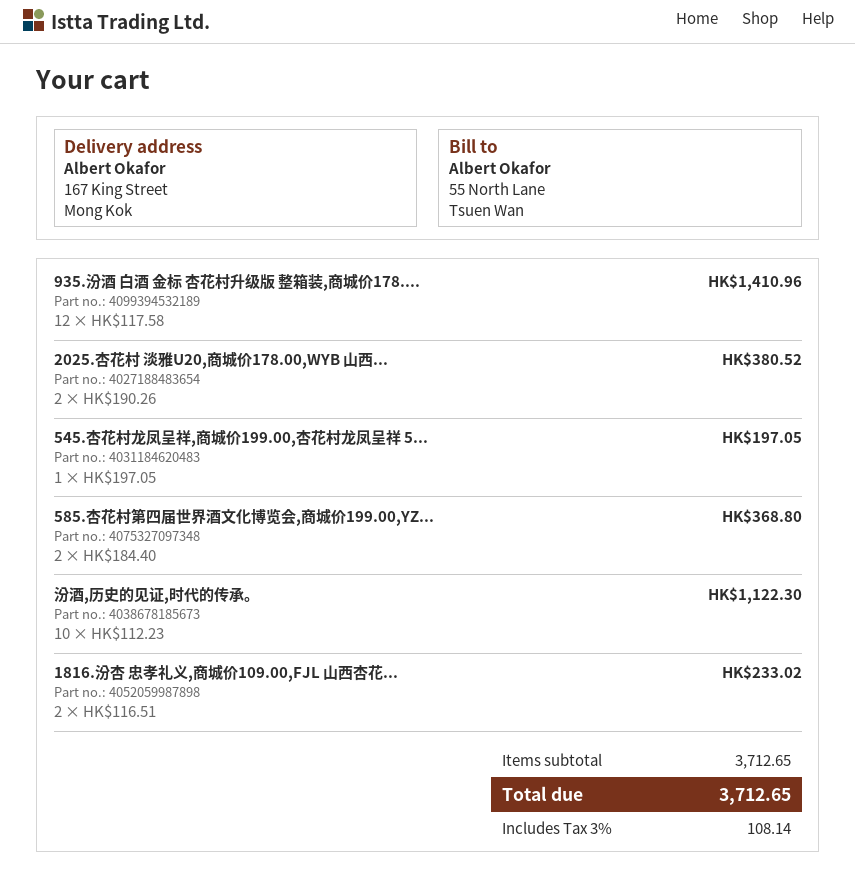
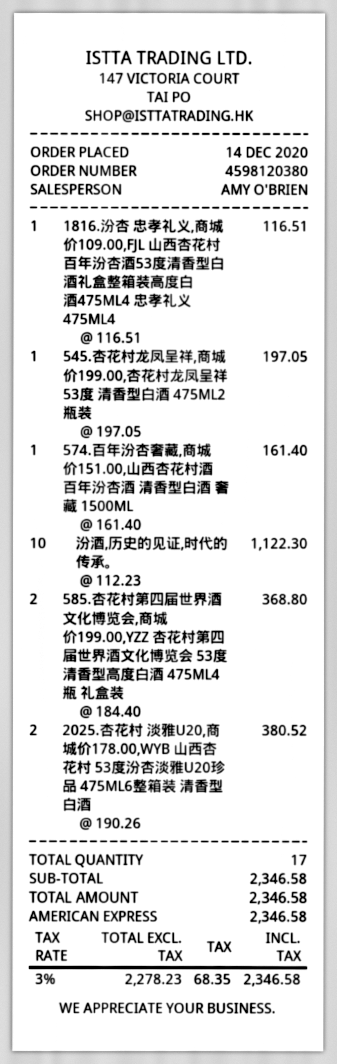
935.汾酒 白酒 金标 杏花村升级版 整箱装,商城价178....: 12 x 117.58 = 1410.96 -> none
1816.汾杏 忠孝礼义,商城价109.00,FJL 山西杏花...: 2 x 116.51 = 233.02 -> 1 x 116.51 = 116.51
574.百年汾杏奢藏,商城价151.00,山西杏花村酒 百年汾杏酒 清香型白酒 奢藏 1500ML: none -> 1 x 161.40 = 161.40
subtotal: 3712.65 -> 2346.58
tax: 3% = 108.14 -> 3% = 68.35
total: 3712.65 -> 2346.58

